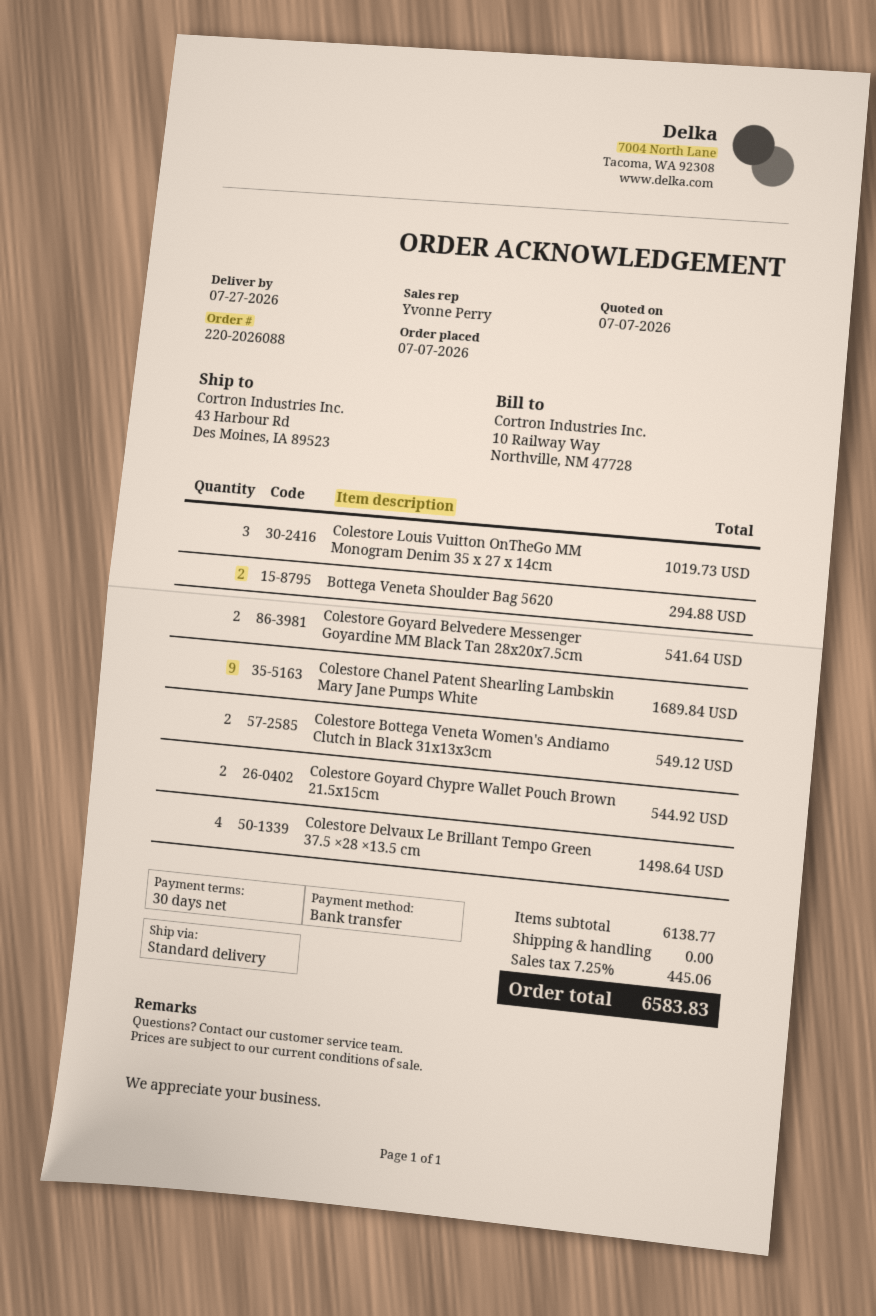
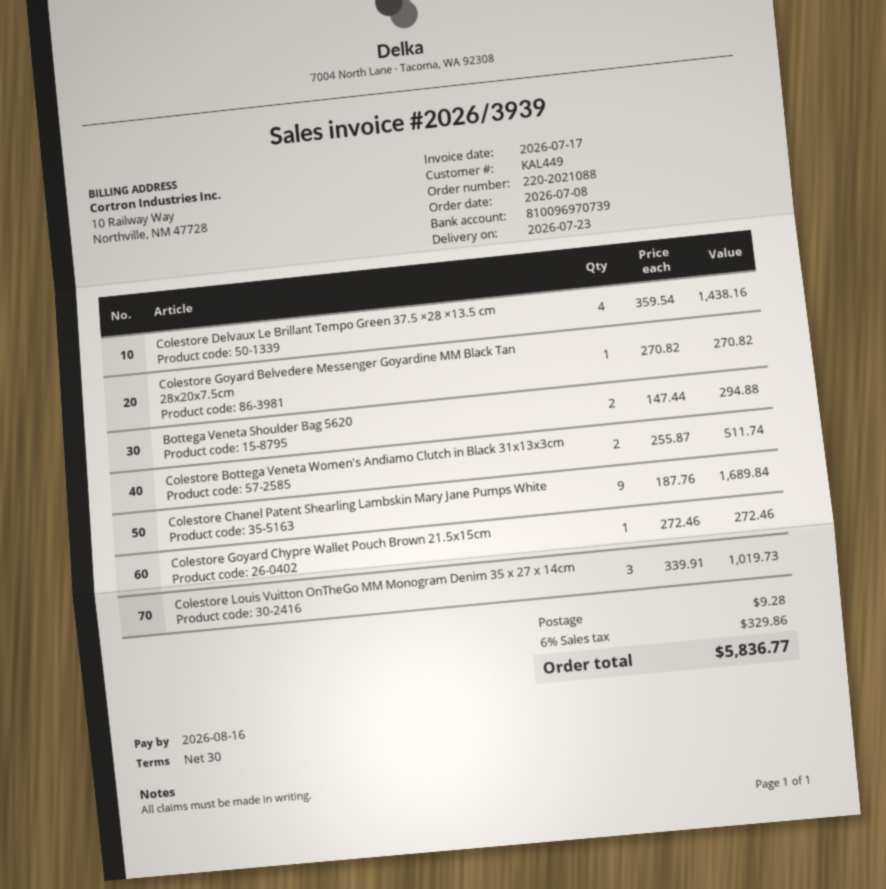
order number: 220-2026088 -> 220-2021088
order date: 2026-07-07 -> 2026-07-08
delivery date: 2026-07-27 -> 2026-07-23
Colestore Goyard Belvedere Messenger Goyardine MM Black Tan 28x20x7.5cm: 2 for 541.64 -> 1 for 270.82
Colestore Bottega Veneta Women's Andiamo Clutch in Black 31x13x3cm: 2 for 549.12 -> 2 for 511.74
Colestore Goyard Chypre Wallet Pouch Brown 21.5x15cm: 2 for 544.92 -> 1 for 272.46
Colestore Delvaux Le Brillant Tempo Green 37.5 ×28 ×13.5 cm: 4 for 1498.64 -> 4 for 1438.16
shipping: 0.00 -> 9.28
tax: 7.25% = 445.06 -> 6% = 329.86
total: 6583.83 -> 5836.77

